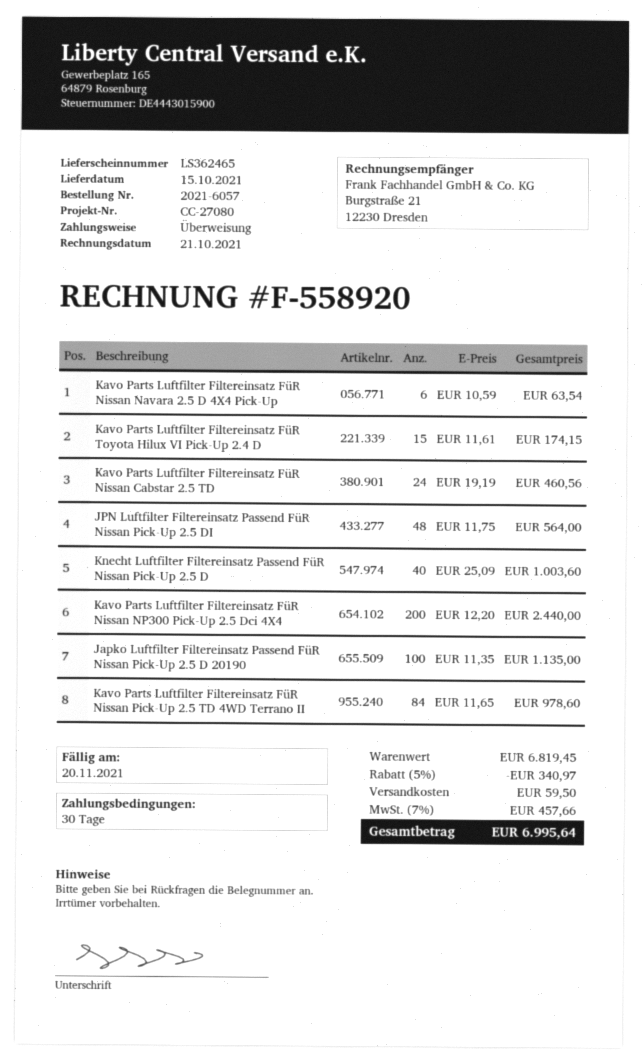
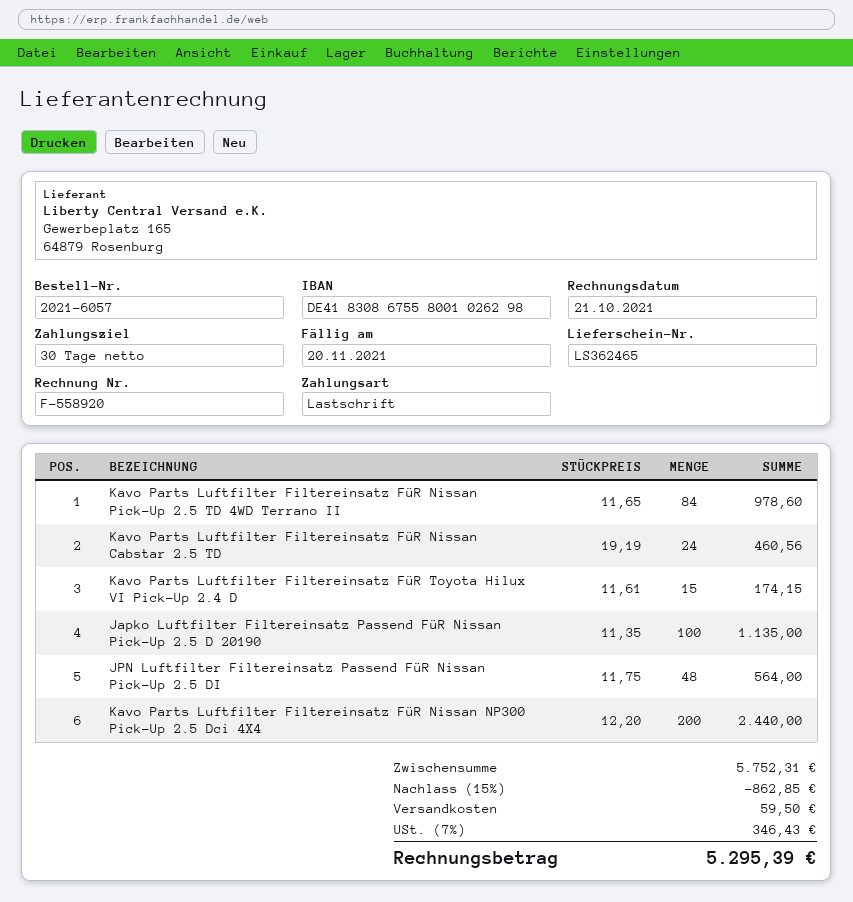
payment method: bank transfer -> direct debit
Kavo Parts Luftfilter Filtereinsatz FüR Nissan Navara 2.5 D 4X4 Pick-Up: 6 x 10.59 = 63.54 -> none
Knecht Luftfilter Filtereinsatz Passend FüR Nissan Pick-Up 2.5 D: 40 x 25.09 = 1003.60 -> none
subtotal: 6819.45 -> 5752.31
discount: 5% = 340.97 -> 15% = 862.85
tax: 7% = 457.66 -> 7% = 346.43
total: 6995.64 -> 5295.39

